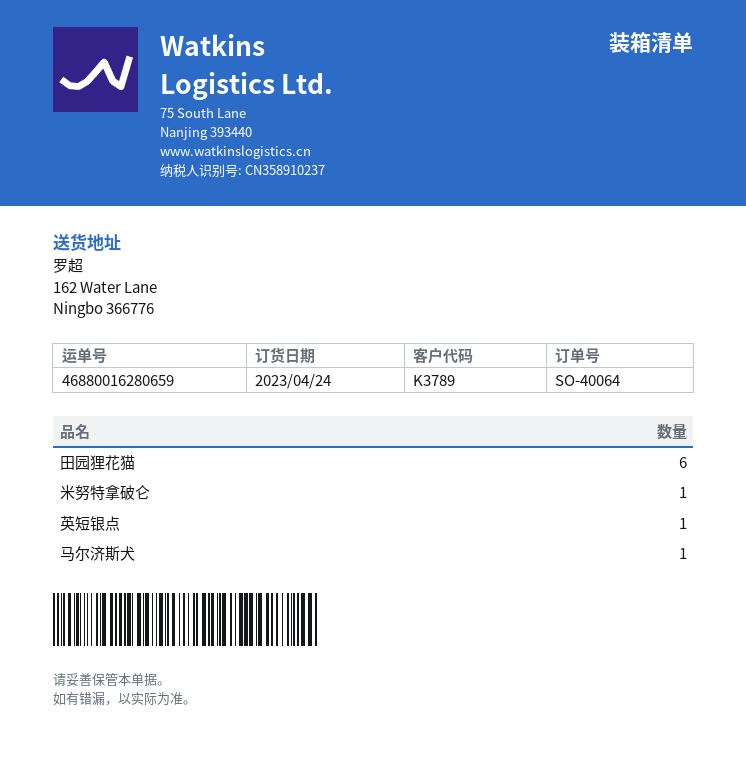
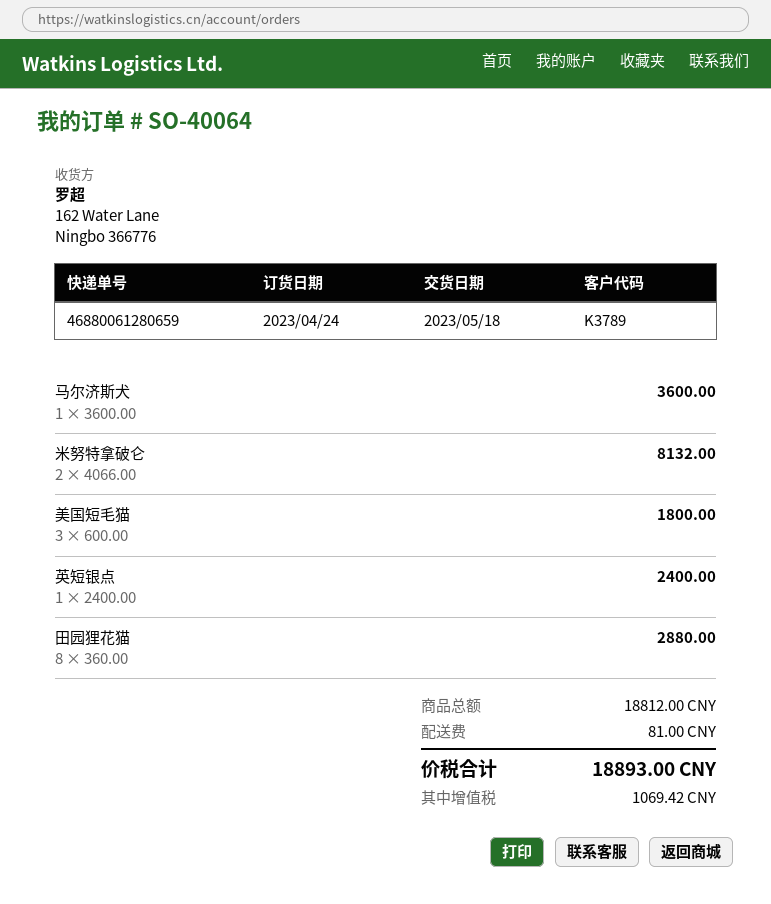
tracking number: 46880016280659 -> 46880061280659
田园狸花猫: 6 -> 8
米努特拿破仑: 1 -> 2
美国短毛猫: none -> 3

